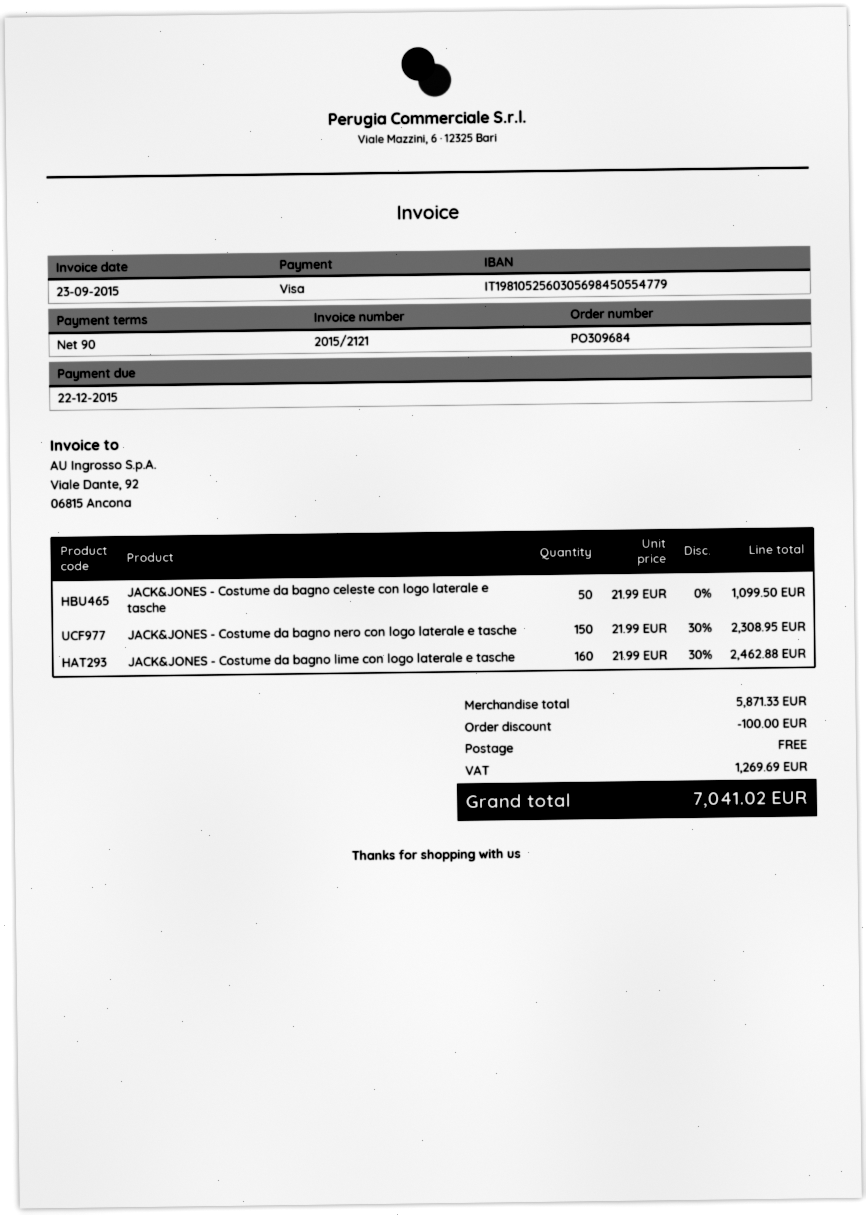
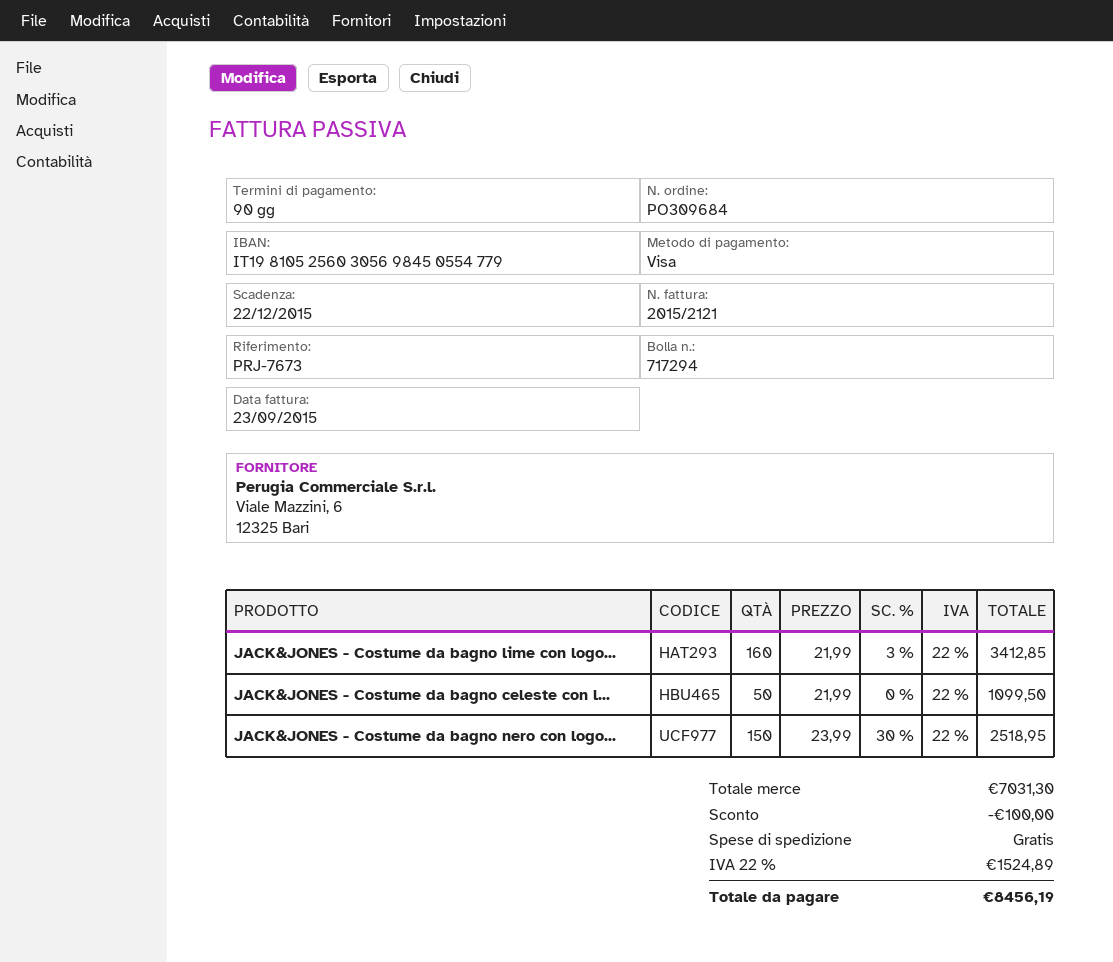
JACK&JONES - Costume da bagno nero con logo laterale e tasche: 150 x 21.99 - 30% = 2308.95 -> 150 x 23.99 - 30% = 2518.95
JACK&JONES - Costume da bagno lime con logo laterale e tasche: 160 x 21.99 - 30% = 2462.88 -> 160 x 21.99 - 3% = 3412.85
subtotal: 5871.33 -> 7031.30
tax: 1269.69 -> 1524.89
total: 7041.02 -> 8456.19

